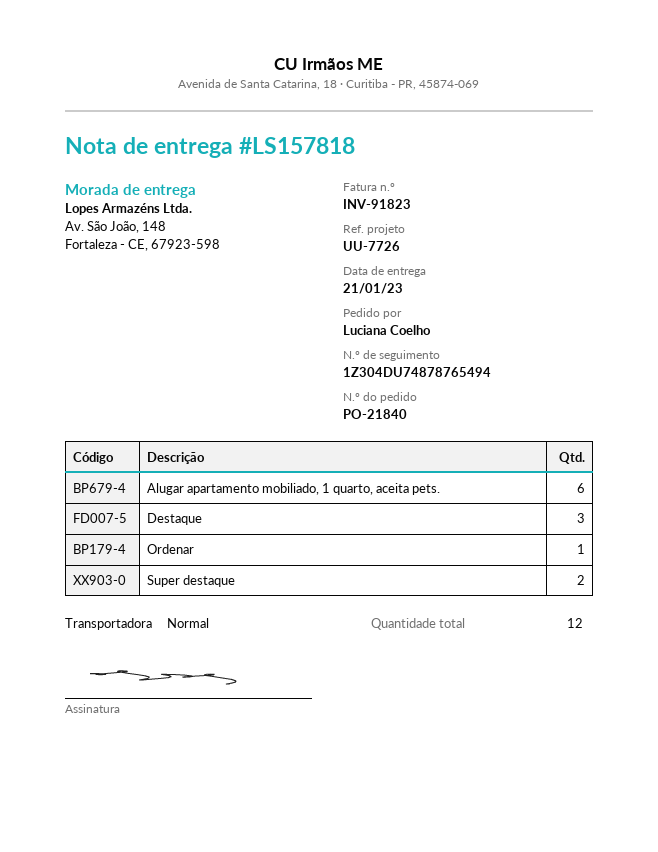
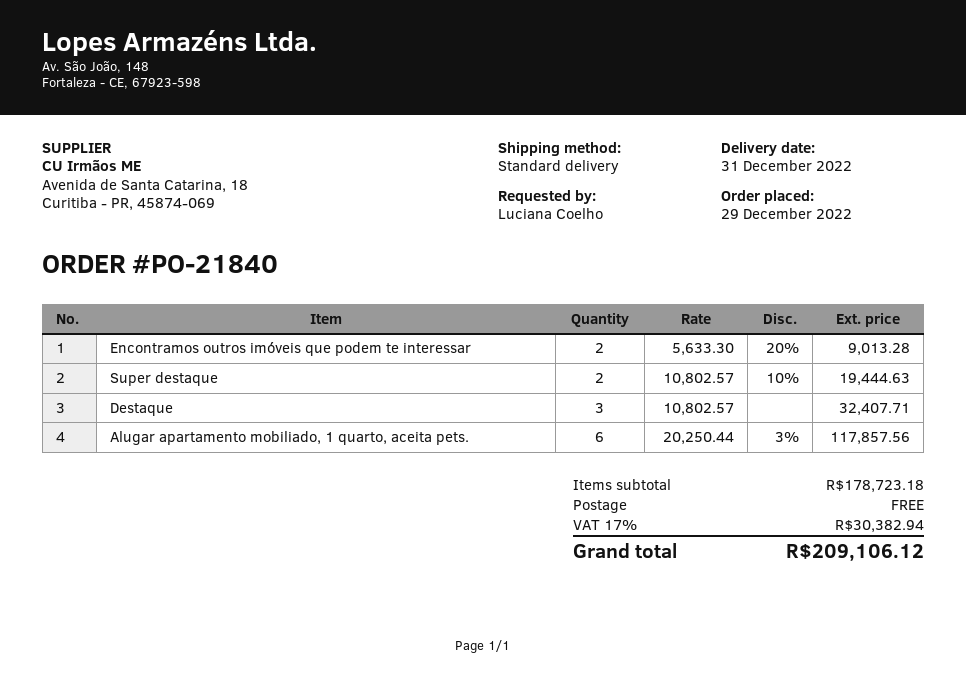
delivery date: 2023-01-21 -> 2022-12-31
Ordenar: 1 -> none
Encontramos outros imóveis que podem te interessar: none -> 2

